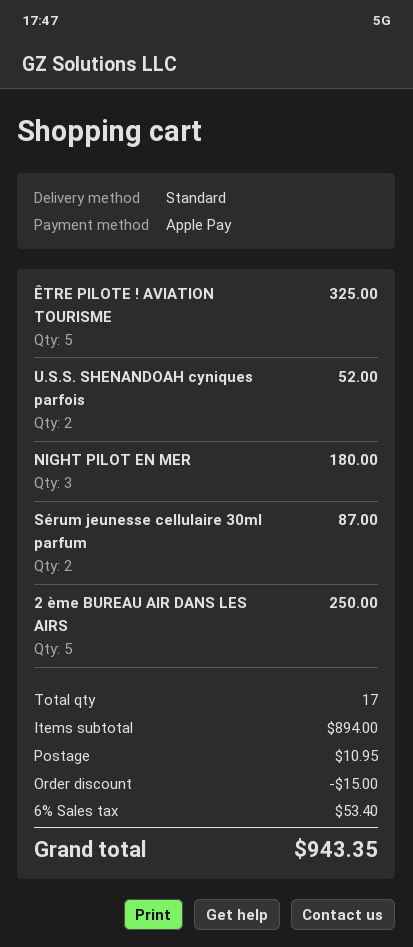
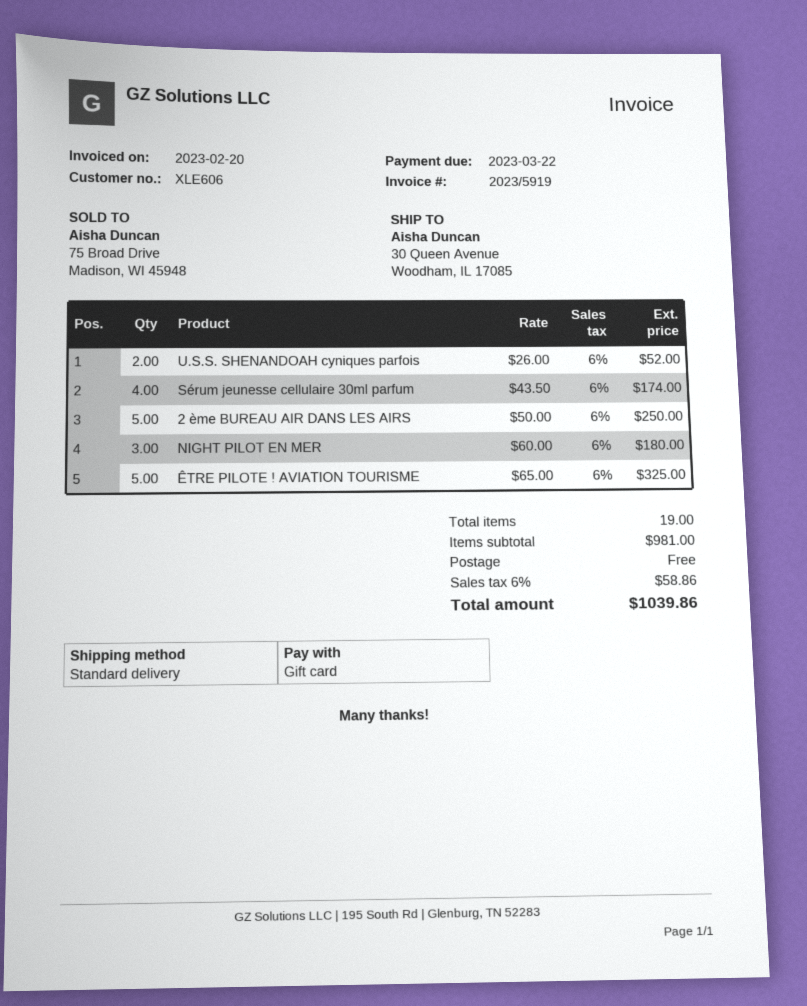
payment method: Apple Pay -> gift card
Sérum jeunesse cellulaire 30ml parfum: 2 for 87.00 -> 4 for 174.00
total quantity: 17 -> 19
subtotal: 894.00 -> 981.00
discount: 15.00 -> none
shipping: 10.95 -> 0.00
tax: 6% = 53.40 -> 6% = 58.86
total: 943.35 -> 1039.86

